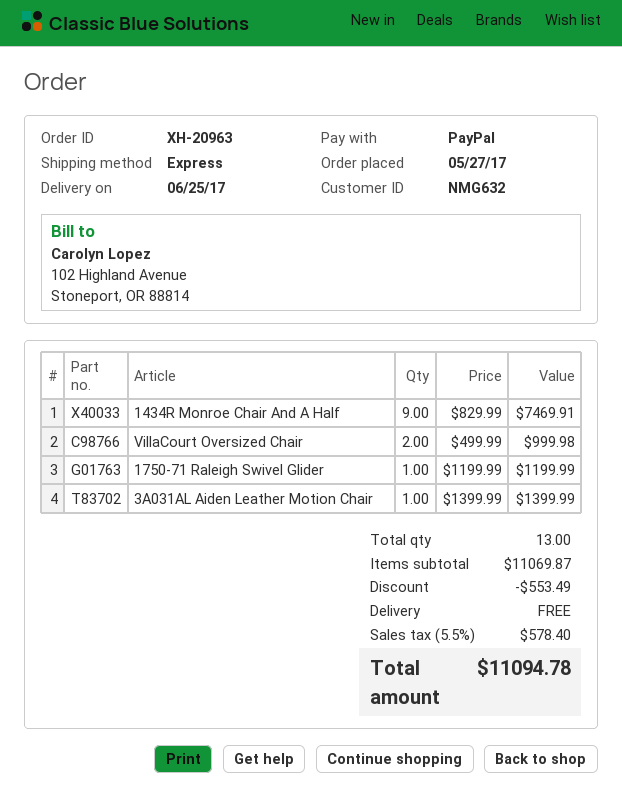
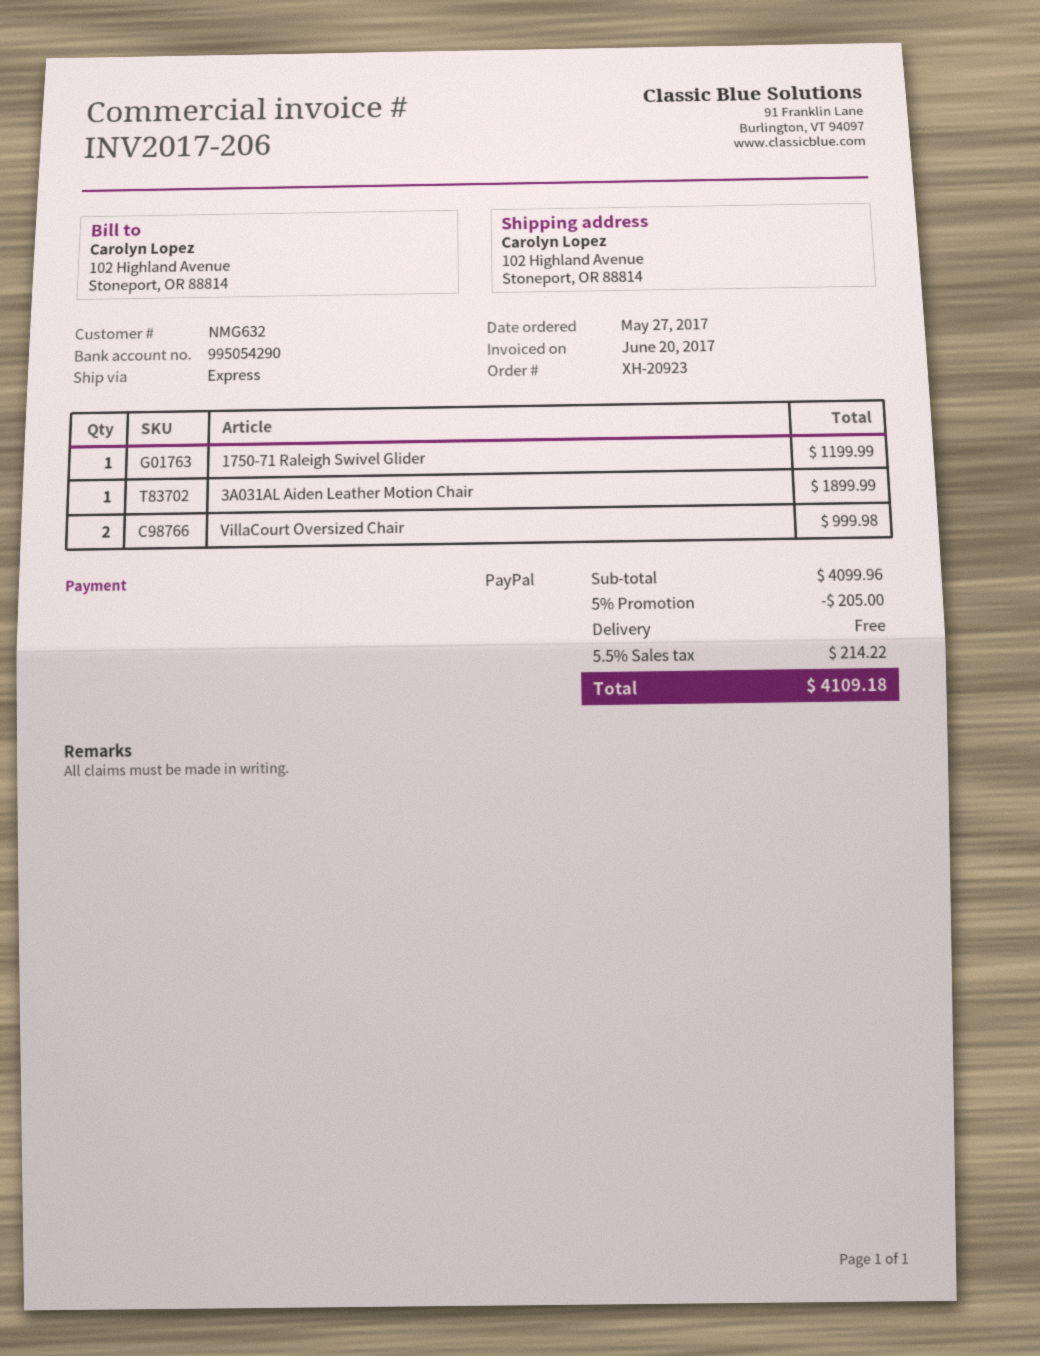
order number: XH-20963 -> XH-20923
1434R Monroe Chair And A Half: 9 for 7469.91 -> none
3A031AL Aiden Leather Motion Chair: 1 for 1399.99 -> 1 for 1899.99
subtotal: 11069.87 -> 4099.96
discount: 553.49 -> 205.00
tax: 5.5% = 578.40 -> 5.5% = 214.22
total: 11094.78 -> 4109.18

